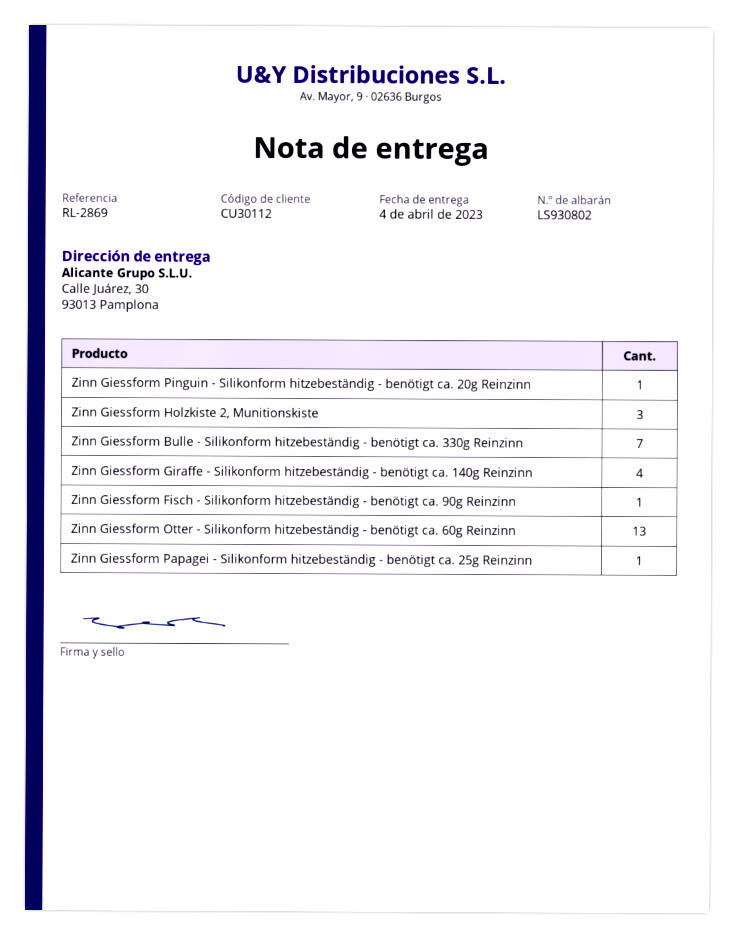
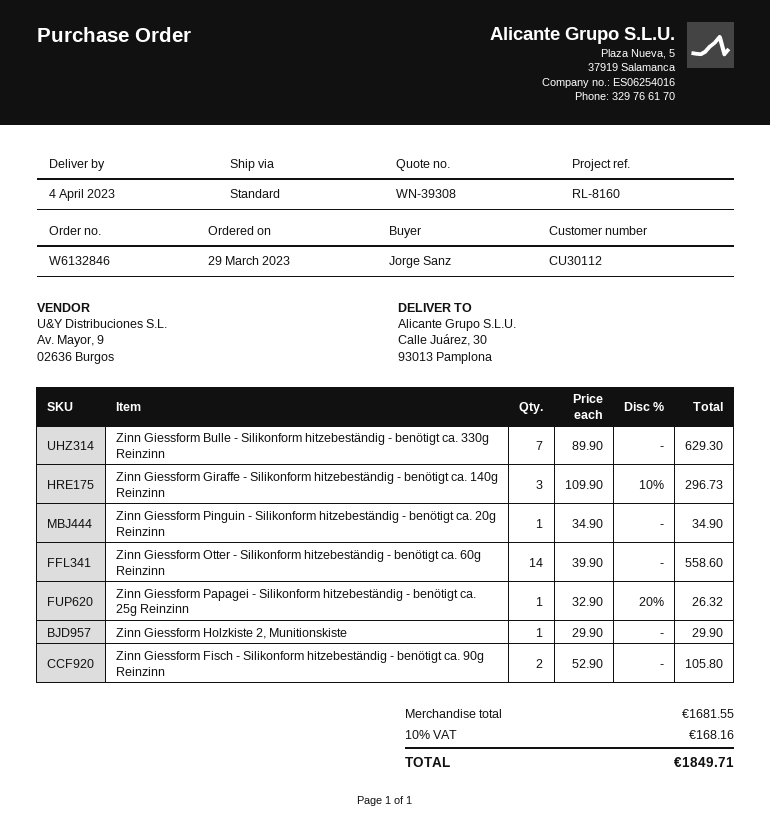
reference: RL-2869 -> RL-8160
Zinn Giessform Holzkiste 2, Munitionskiste: 3 -> 1
Zinn Giessform Giraffe - Silikonform hitzebeständig - benötigt ca. 140g Reinzinn: 4 -> 3
Zinn Giessform Fisch - Silikonform hitzebeständig - benötigt ca. 90g Reinzinn: 1 -> 2
Zinn Giessform Otter - Silikonform hitzebeständig - benötigt ca. 60g Reinzinn: 13 -> 14

